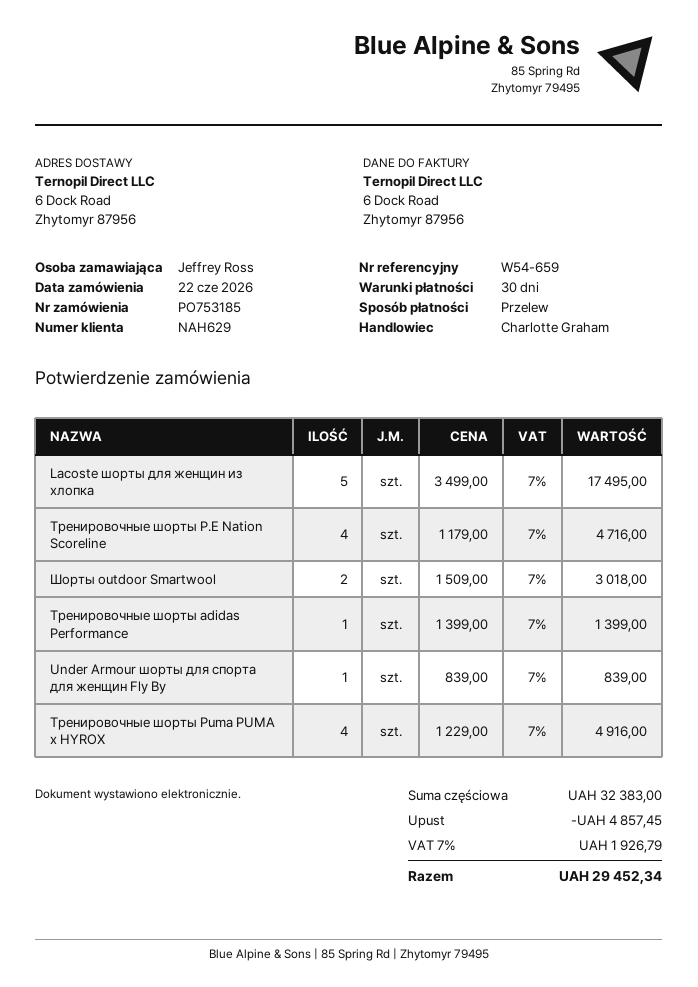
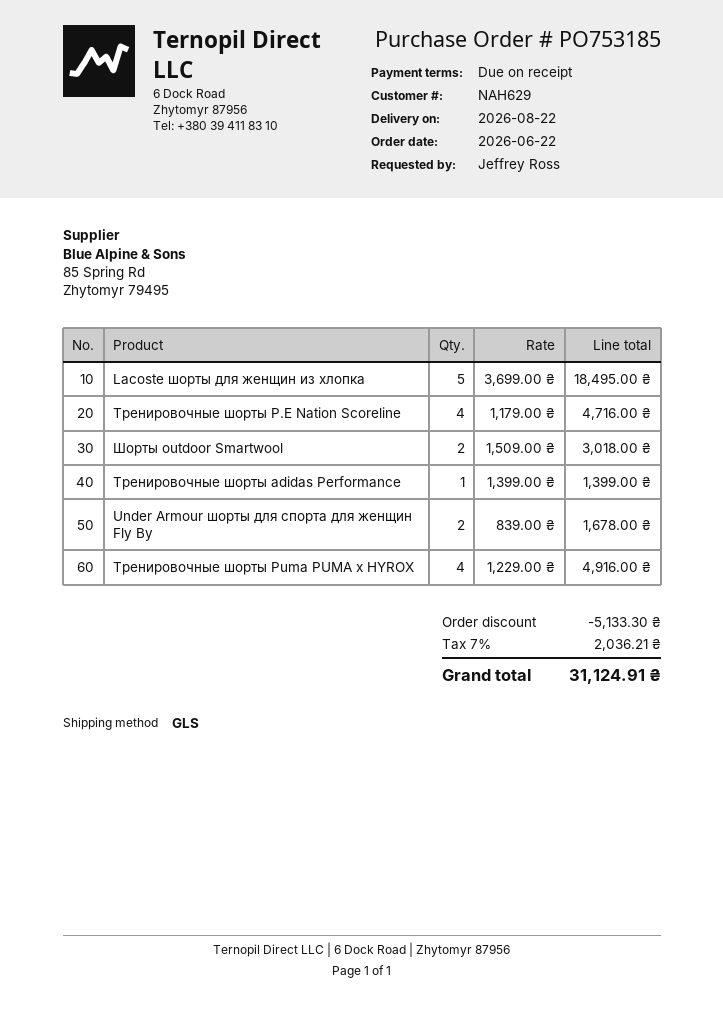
payment terms: 30 days -> on receipt
Lacoste шорты для женщин из хлопка: 5 x 3499.00 = 17495.00 -> 5 x 3699.00 = 18495.00
Under Armour шорты для спорта для женщин Fly By: 1 x 839.00 = 839.00 -> 2 x 839.00 = 1678.00
discount: 4857.45 -> 5133.30
tax: 7% = 1926.79 -> 7% = 2036.21
total: 29452.34 -> 31124.91

